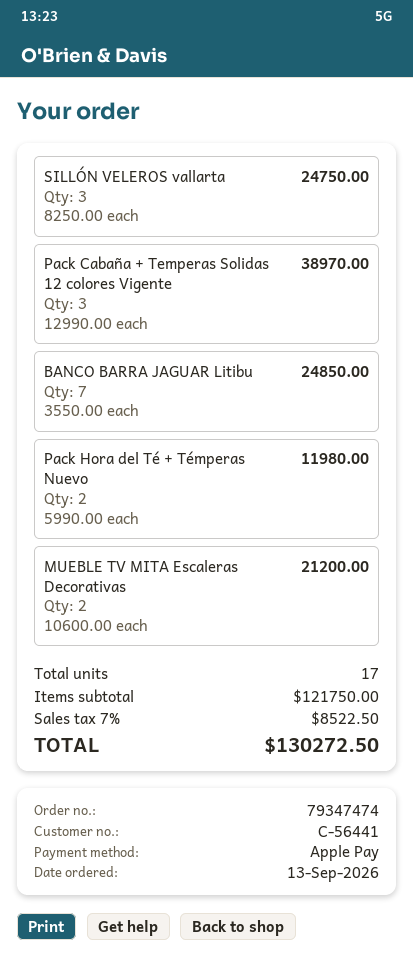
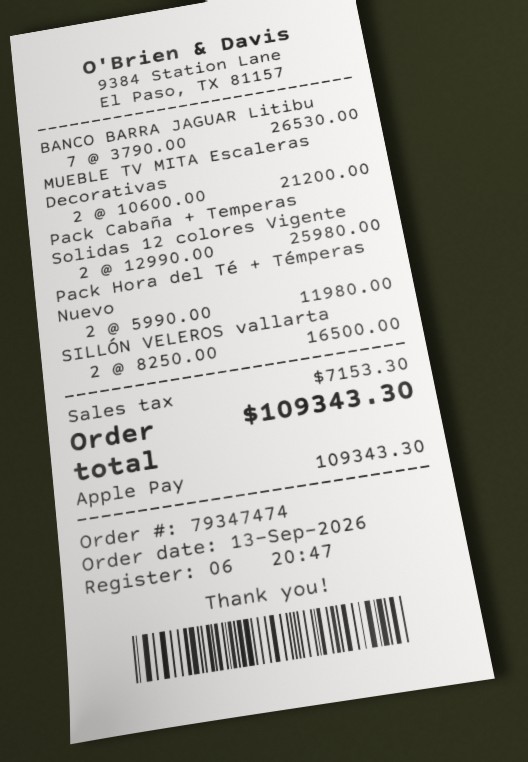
SILLÓN VELEROS vallarta: 3 x 8250.00 = 24750.00 -> 2 x 8250.00 = 16500.00
Pack Cabaña + Temperas Solidas 12 colores Vigente: 3 x 12990.00 = 38970.00 -> 2 x 12990.00 = 25980.00
BANCO BARRA JAGUAR Litibu: 7 x 3550.00 = 24850.00 -> 7 x 3790.00 = 26530.00
tax: 8522.50 -> 7153.30
total: 130272.50 -> 109343.30

